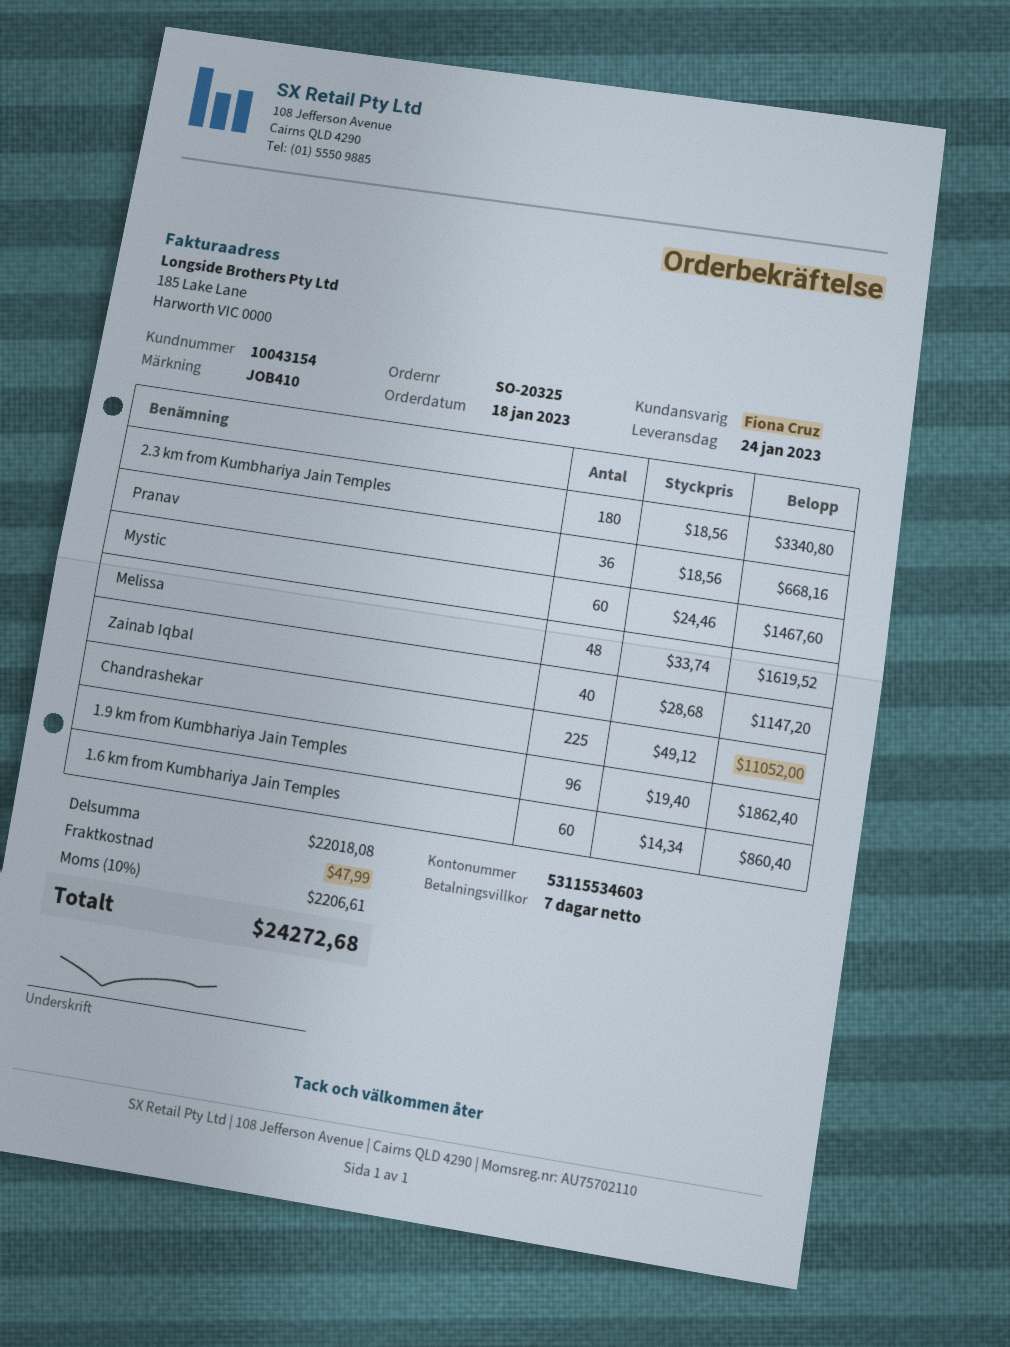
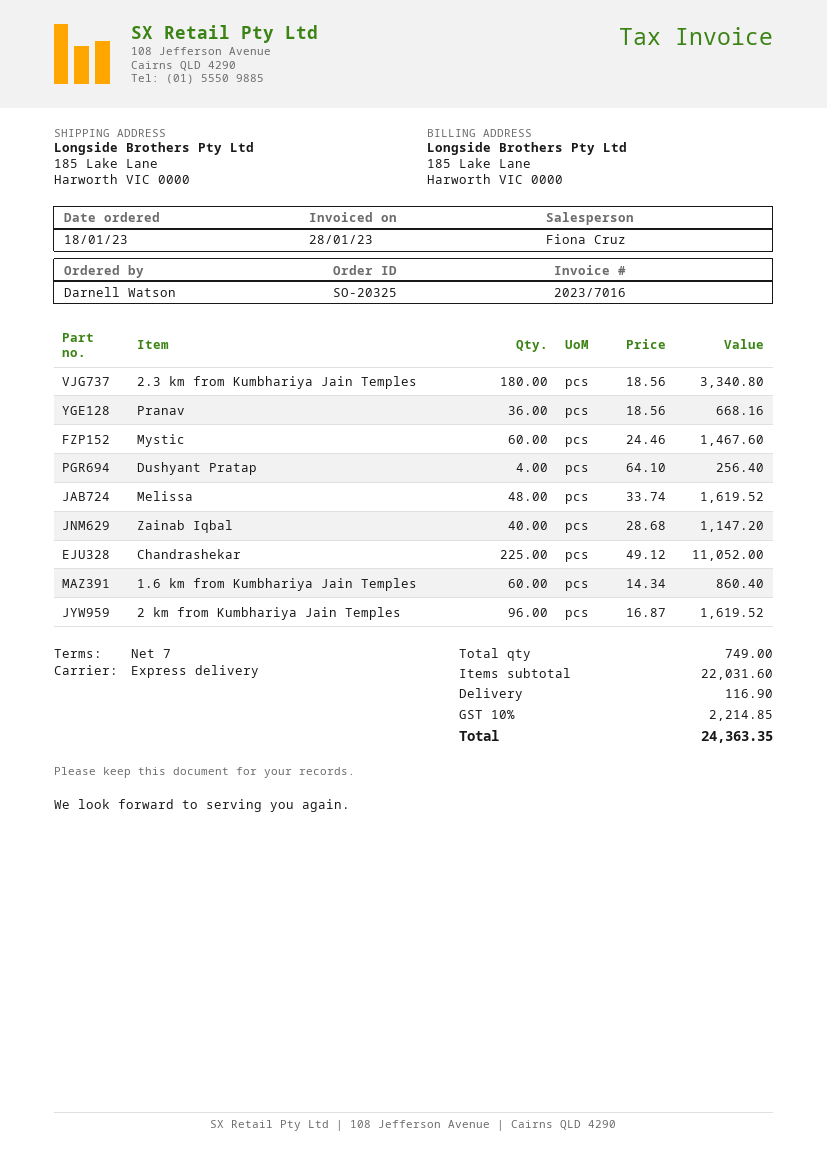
1.9 km from Kumbhariya Jain Temples: 96 x 19.40 = 1862.40 -> none
Dushyant Pratap: none -> 4 x 64.10 = 256.40
2 km from Kumbhariya Jain Temples: none -> 96 x 16.87 = 1619.52
subtotal: 22018.08 -> 22031.60
shipping: 47.99 -> 116.90
tax: 10% = 2206.61 -> 10% = 2214.85
total: 24272.68 -> 24363.35

